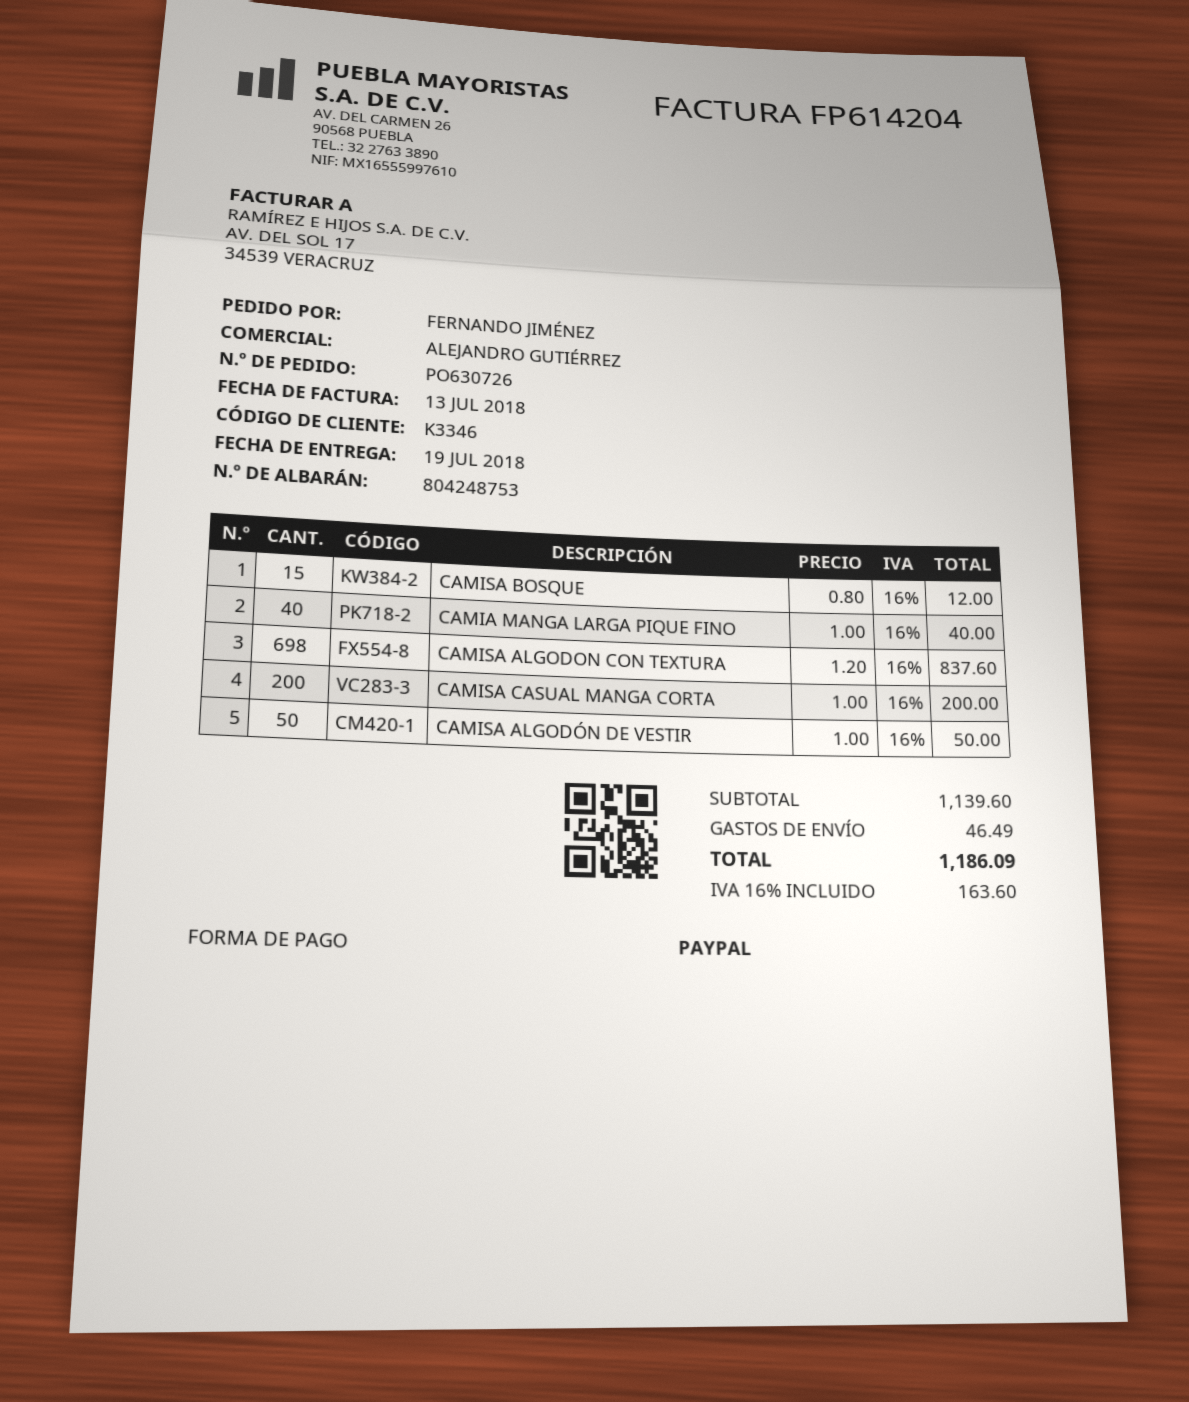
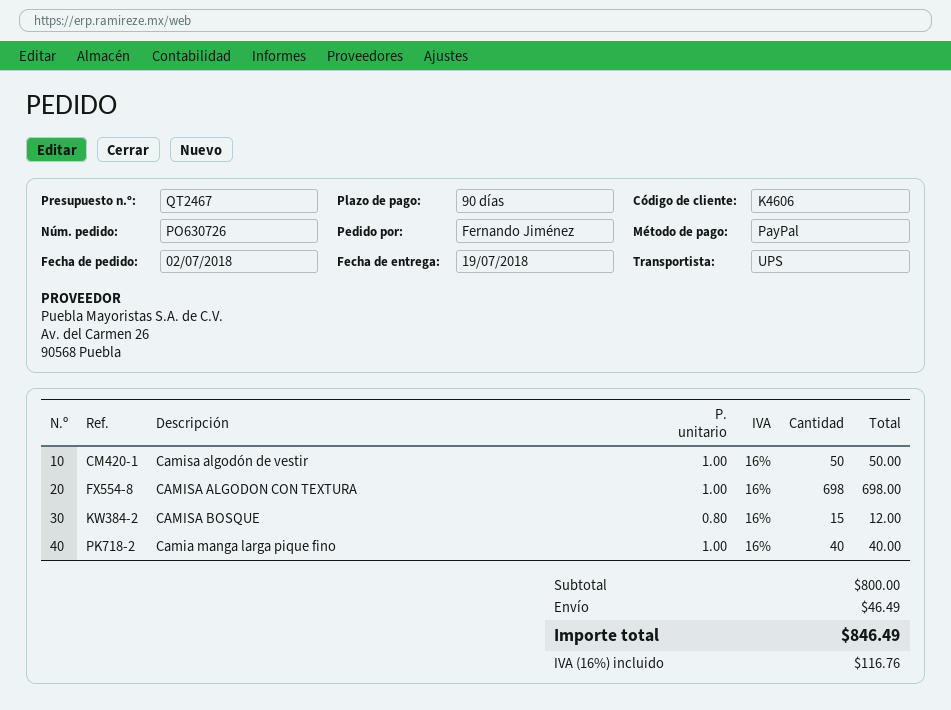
customer number: K3346 -> K4606
CAMISA ALGODON CON TEXTURA: 698 x 1.20 = 837.60 -> 698 x 1.00 = 698.00
CAMISA CASUAL MANGA CORTA: 200 x 1.00 = 200.00 -> none
subtotal: 1139.60 -> 800.00
tax: 16% = 163.60 -> 16% = 116.76
total: 1186.09 -> 846.49

